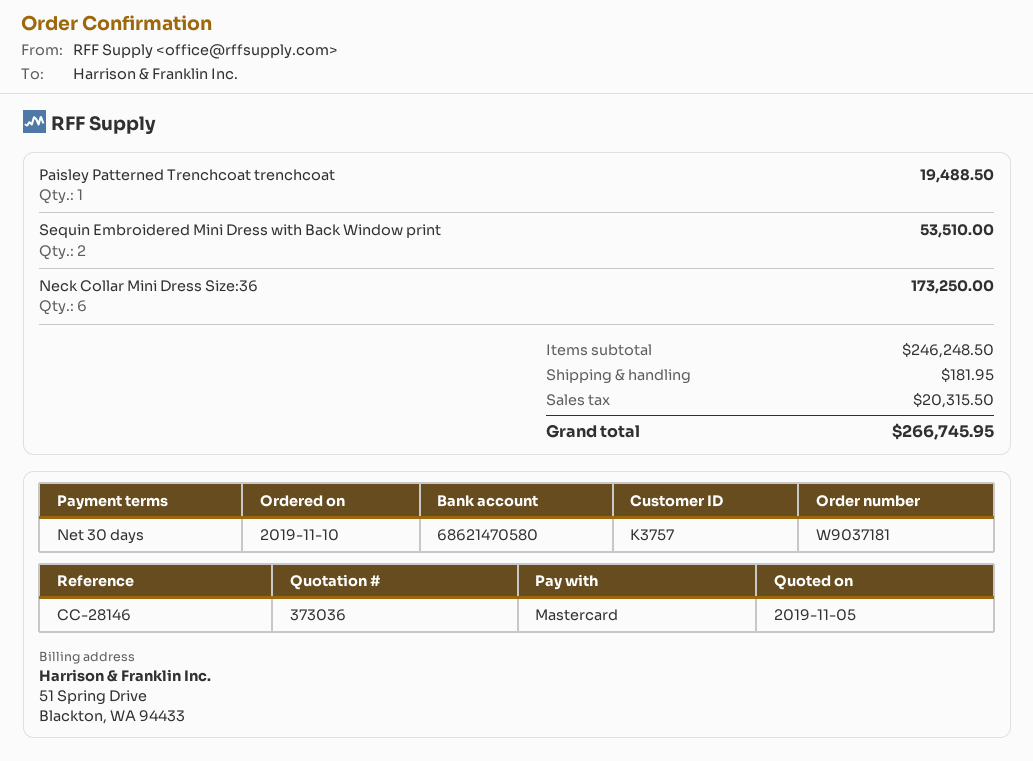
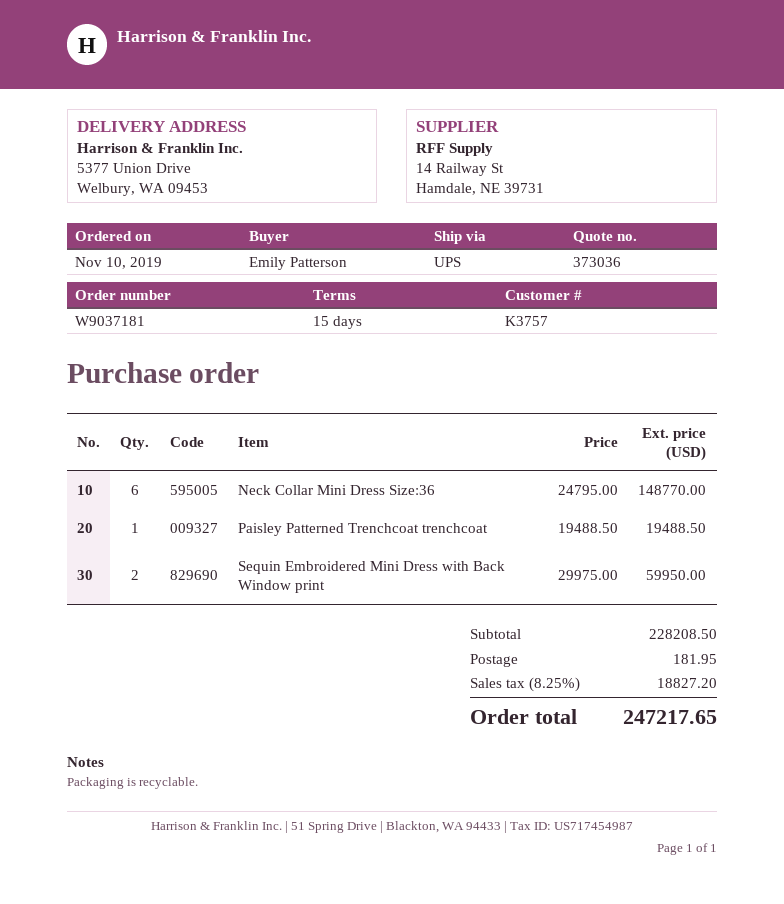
payment terms: 30 days -> 15 days
Sequin Embroidered Mini Dress with Back Window print: 2 for 53510.00 -> 2 for 59950.00
Neck Collar Mini Dress Size:36: 6 for 173250.00 -> 6 for 148770.00
subtotal: 246248.50 -> 228208.50
tax: 20315.50 -> 18827.20
total: 266745.95 -> 247217.65

